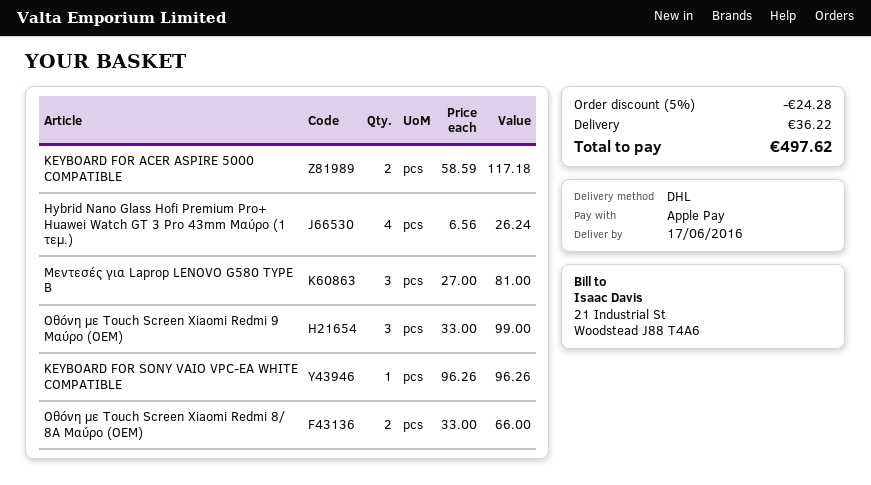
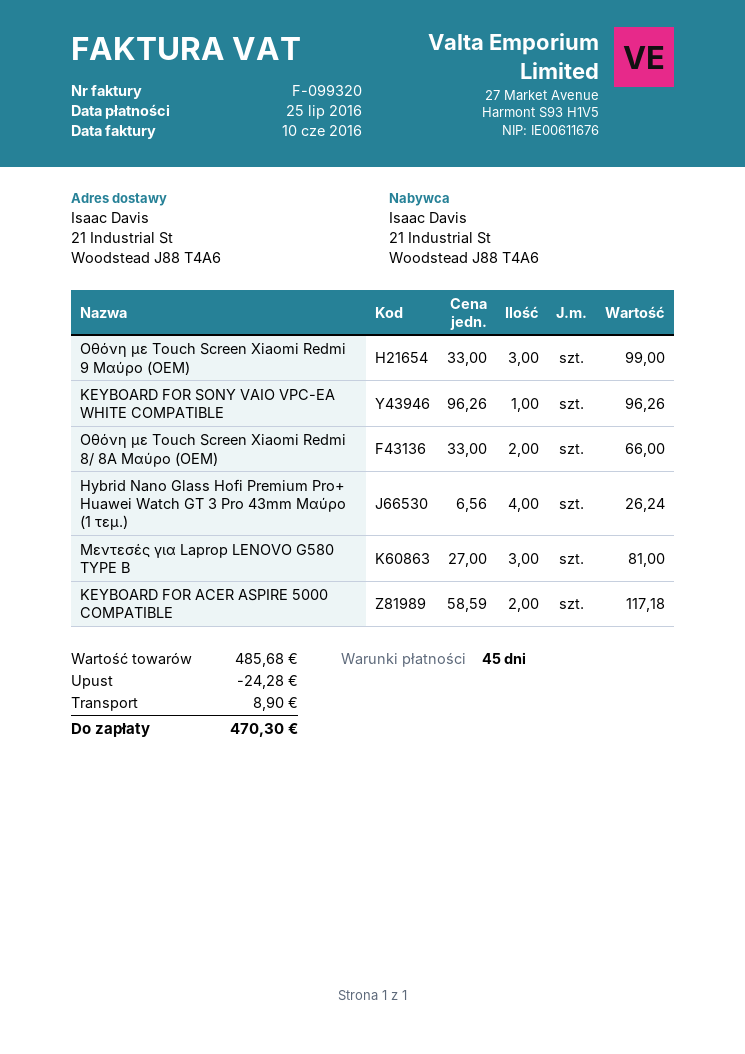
shipping: 36.22 -> 8.90
total: 497.62 -> 470.30

